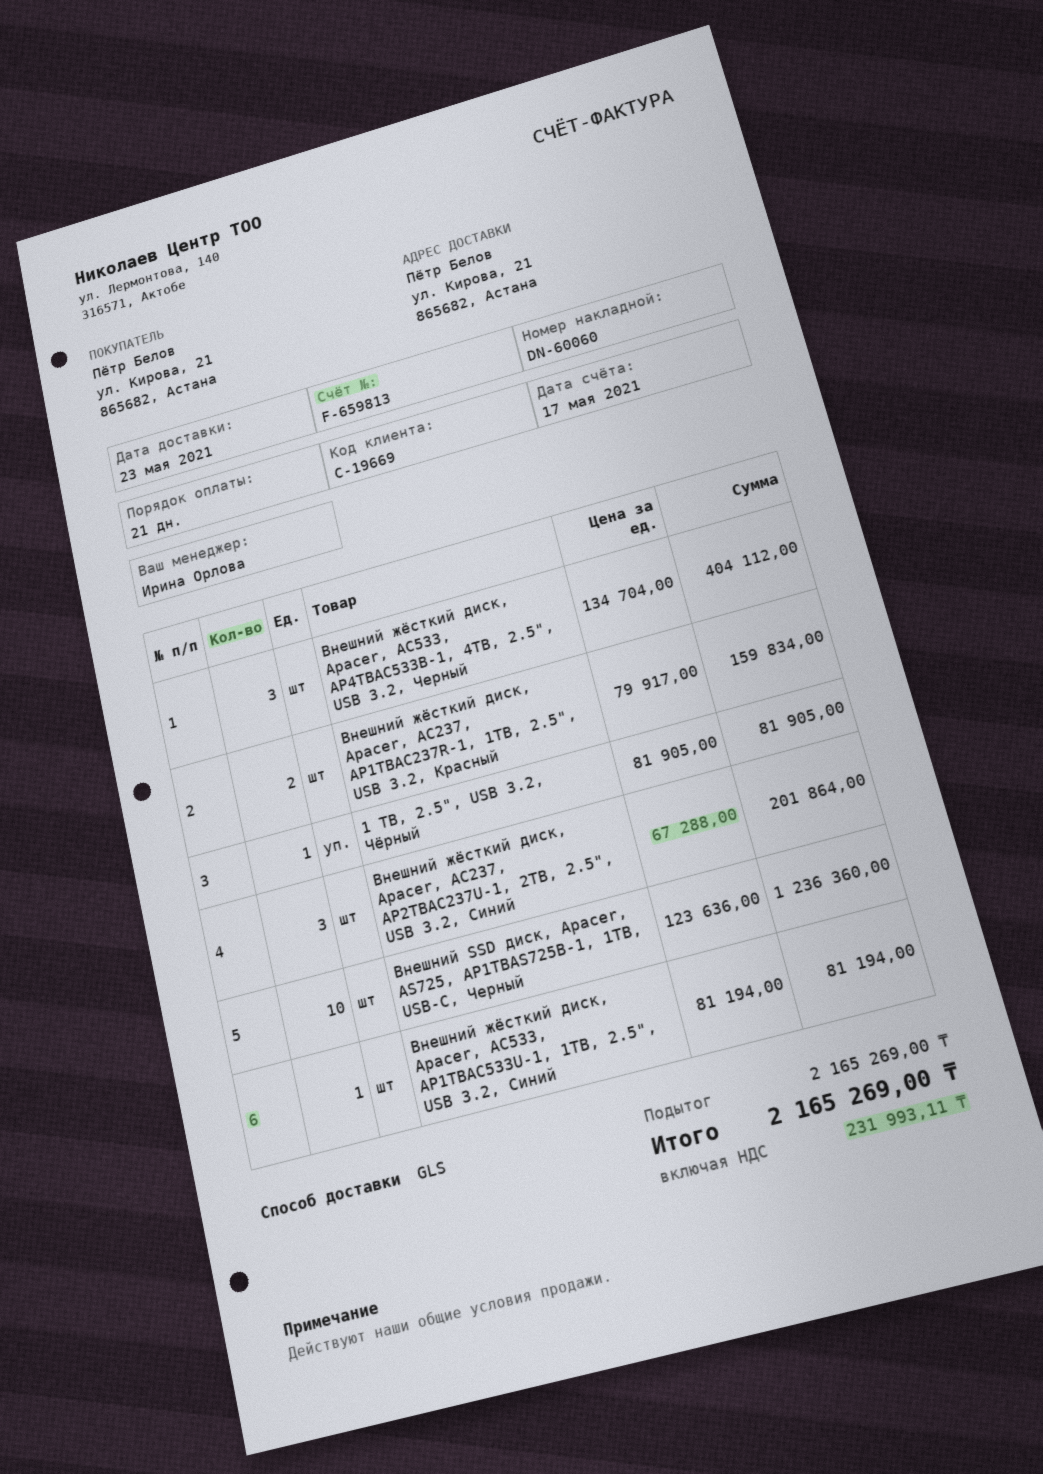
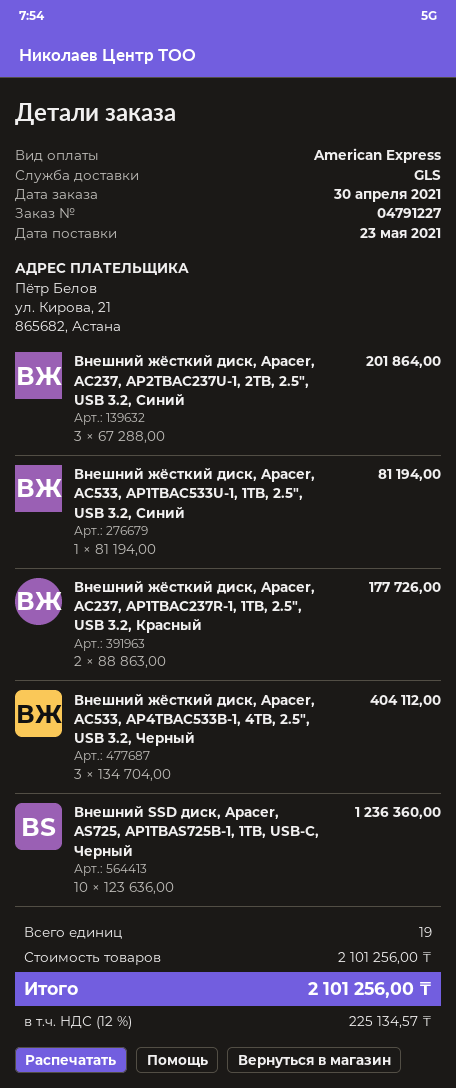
Внешний жёсткий диск, Apacer, AC237, AP1TBAC237R-1, 1TB, 2.5", USB 3.2, Красный: 2 x 79917.00 = 159834.00 -> 2 x 88863.00 = 177726.00
1 TB, 2.5", USB 3.2, Чёрный: 1 x 81905.00 = 81905.00 -> none
subtotal: 2165269.00 -> 2101256.00
tax: 231993.11 -> 225134.57
total: 2165269.00 -> 2101256.00

